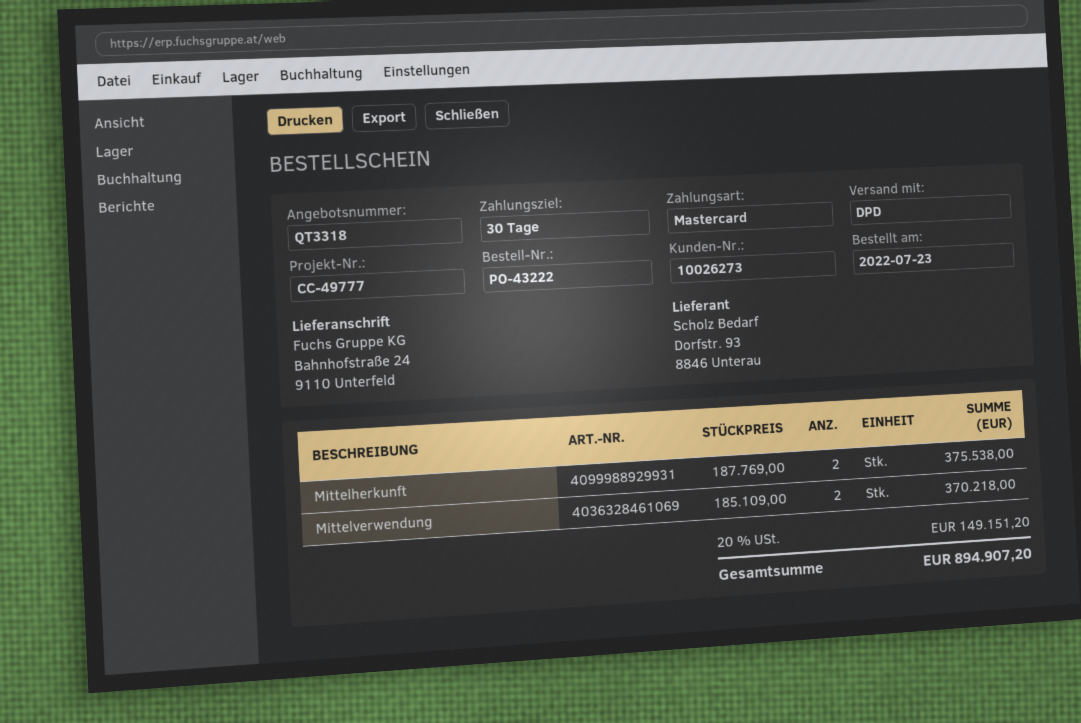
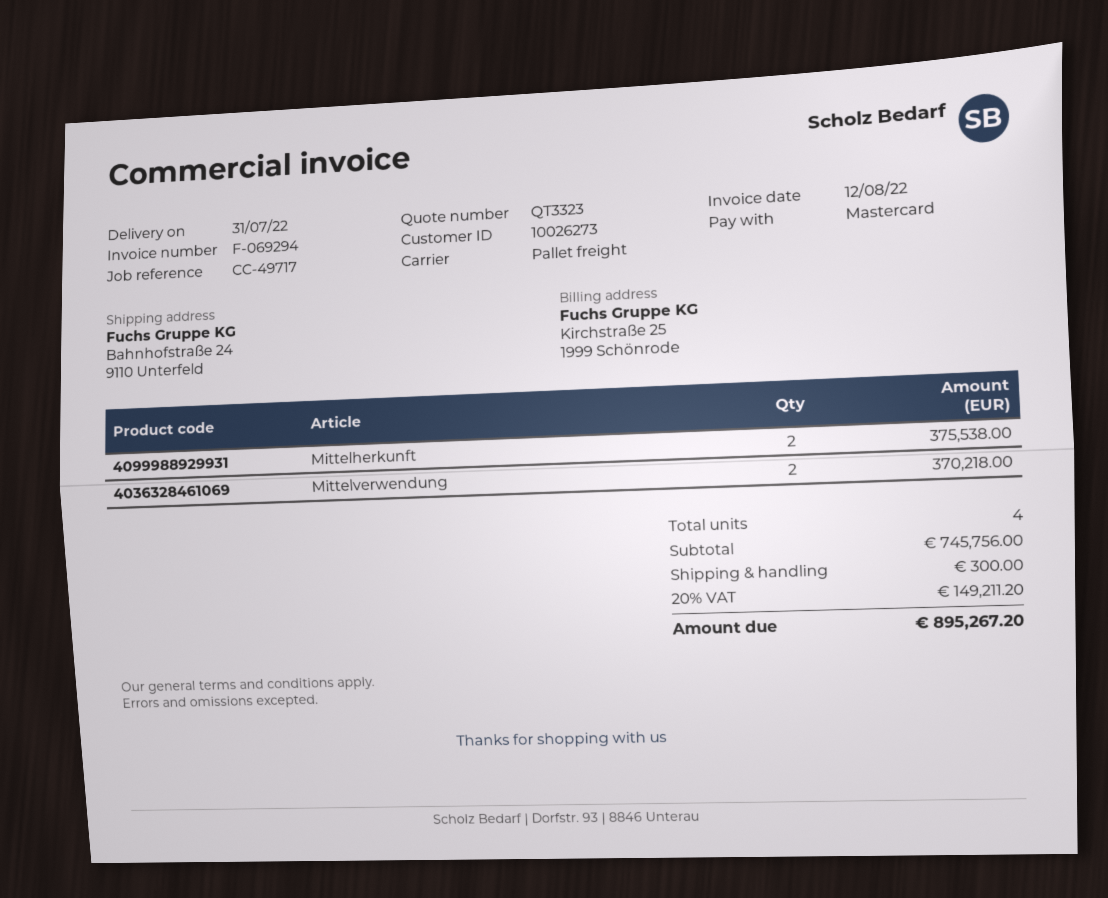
quote number: QT3318 -> QT3323
reference: CC-49777 -> CC-49717
shipping method: DPD -> pallet freight
shipping: none -> 300.00
tax: 20% = 149151.20 -> 20% = 149211.20
total: 894907.20 -> 895267.20

